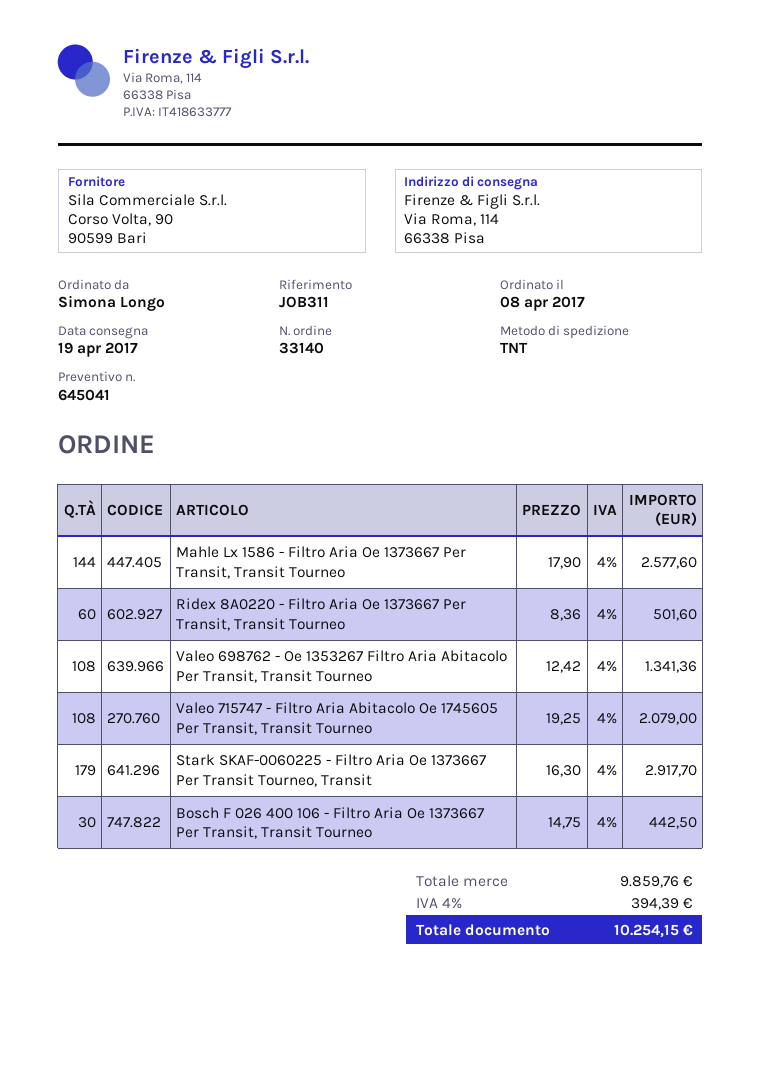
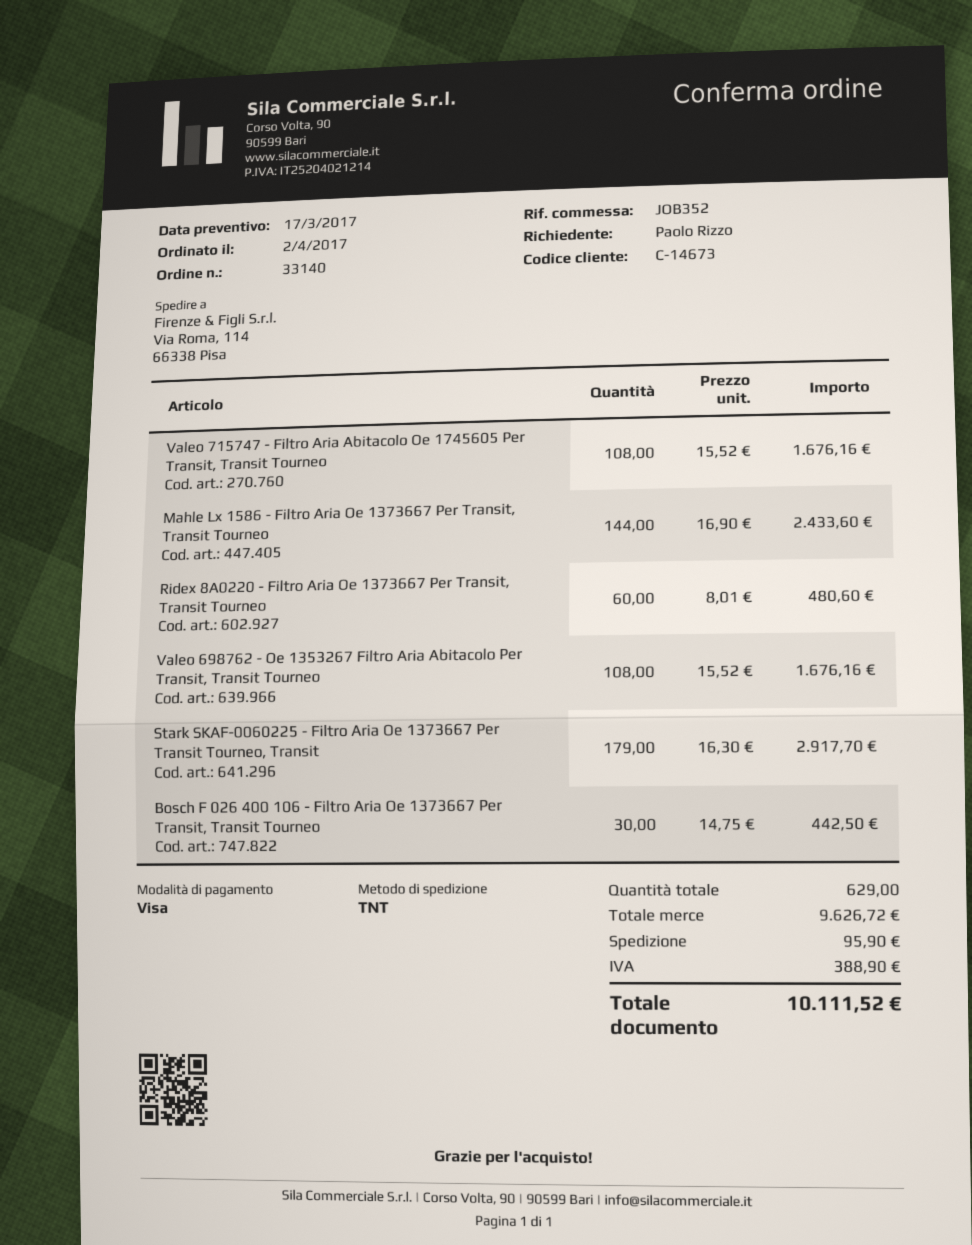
order date: 2017-04-08 -> 2017-04-02
reference: JOB311 -> JOB352
ordered by: Simona Longo -> Paolo Rizzo
Mahle Lx 1586 - Filtro Aria Oe 1373667 Per Transit, Transit Tourneo: 144 x 17.90 = 2577.60 -> 144 x 16.90 = 2433.60
Ridex 8A0220 - Filtro Aria Oe 1373667 Per Transit, Transit Tourneo: 60 x 8.36 = 501.60 -> 60 x 8.01 = 480.60
Valeo 698762 - Oe 1353267 Filtro Aria Abitacolo Per Transit, Transit Tourneo: 108 x 12.42 = 1341.36 -> 108 x 15.52 = 1676.16
Valeo 715747 - Filtro Aria Abitacolo Oe 1745605 Per Transit, Transit Tourneo: 108 x 19.25 = 2079.00 -> 108 x 15.52 = 1676.16
subtotal: 9859.76 -> 9626.72
shipping: none -> 95.90
tax: 394.39 -> 388.90
total: 10254.15 -> 10111.52

